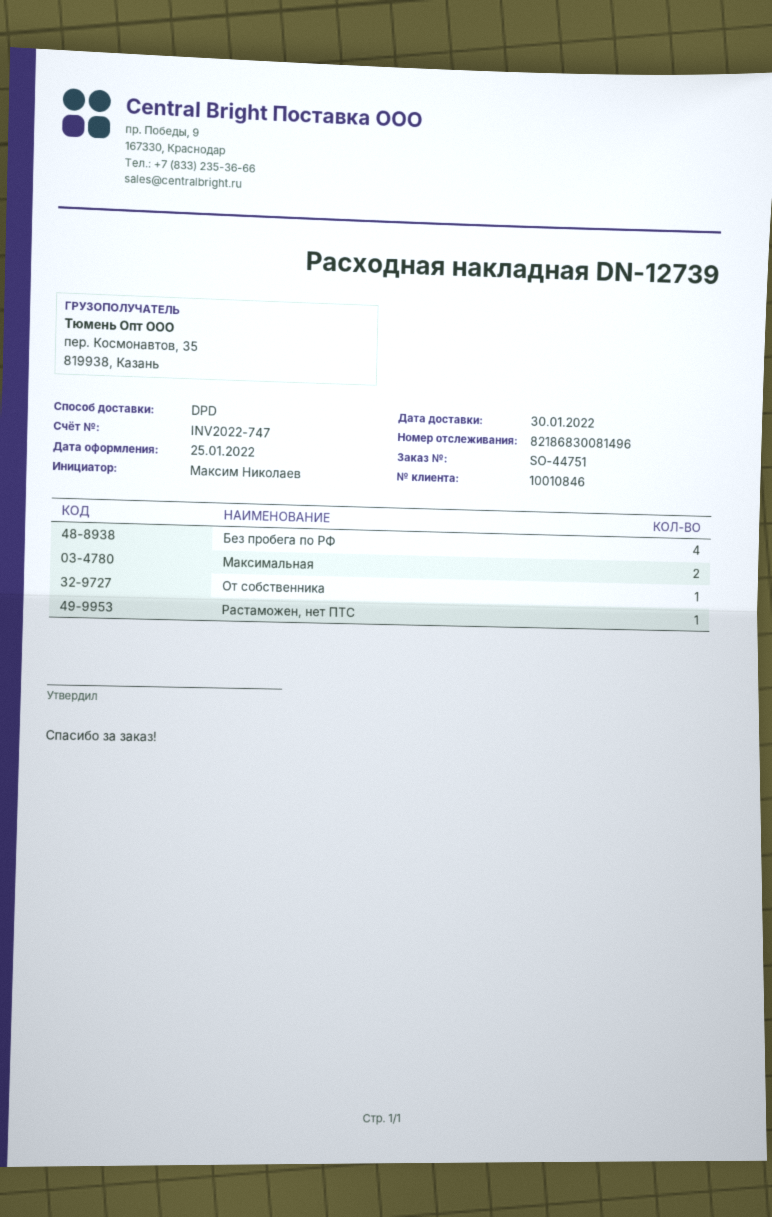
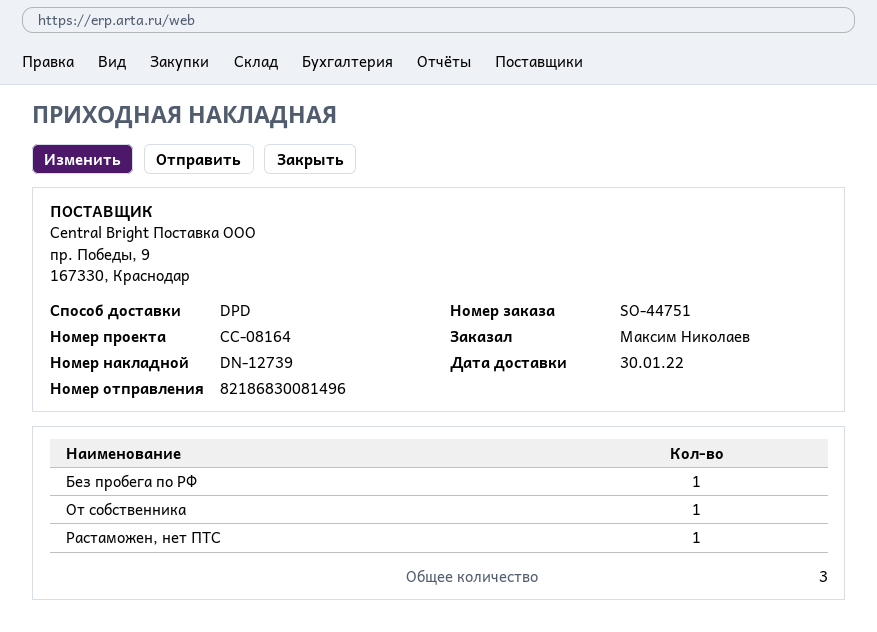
Без пробега по РФ: 4 -> 1
Максимальная: 2 -> none

